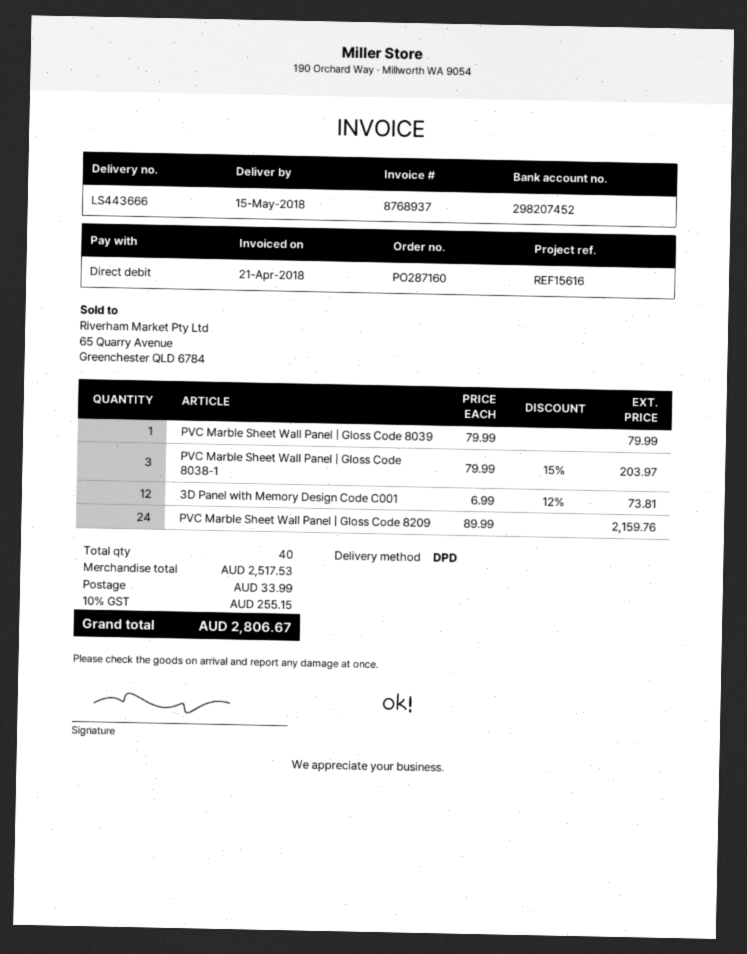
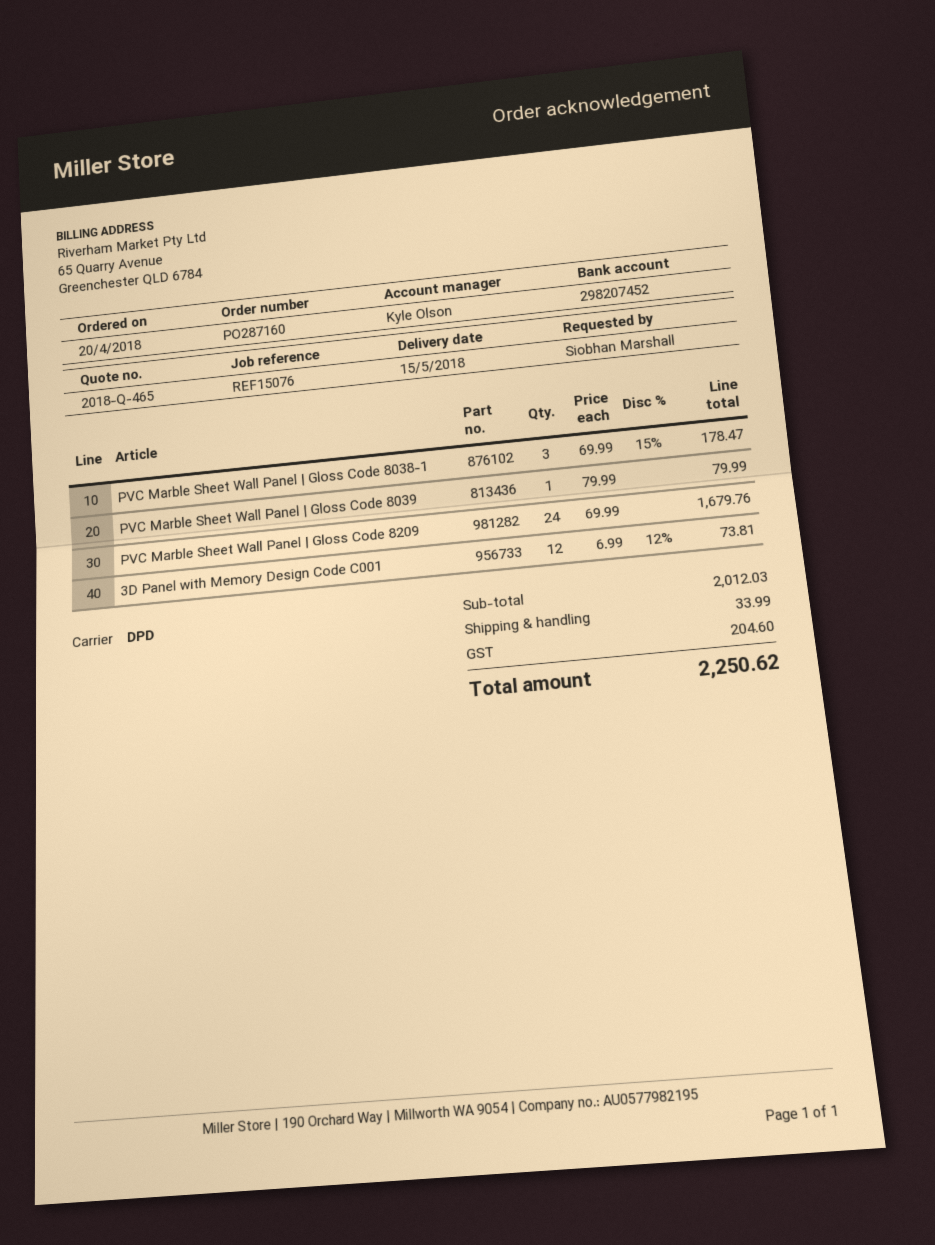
reference: REF15616 -> REF15076
PVC Marble Sheet Wall Panel | Gloss Code 8038-1: 3 x 79.99 - 15% = 203.97 -> 3 x 69.99 - 15% = 178.47
PVC Marble Sheet Wall Panel | Gloss Code 8209: 24 x 89.99 = 2159.76 -> 24 x 69.99 = 1679.76
subtotal: 2517.53 -> 2012.03
tax: 255.15 -> 204.60
total: 2806.67 -> 2250.62

